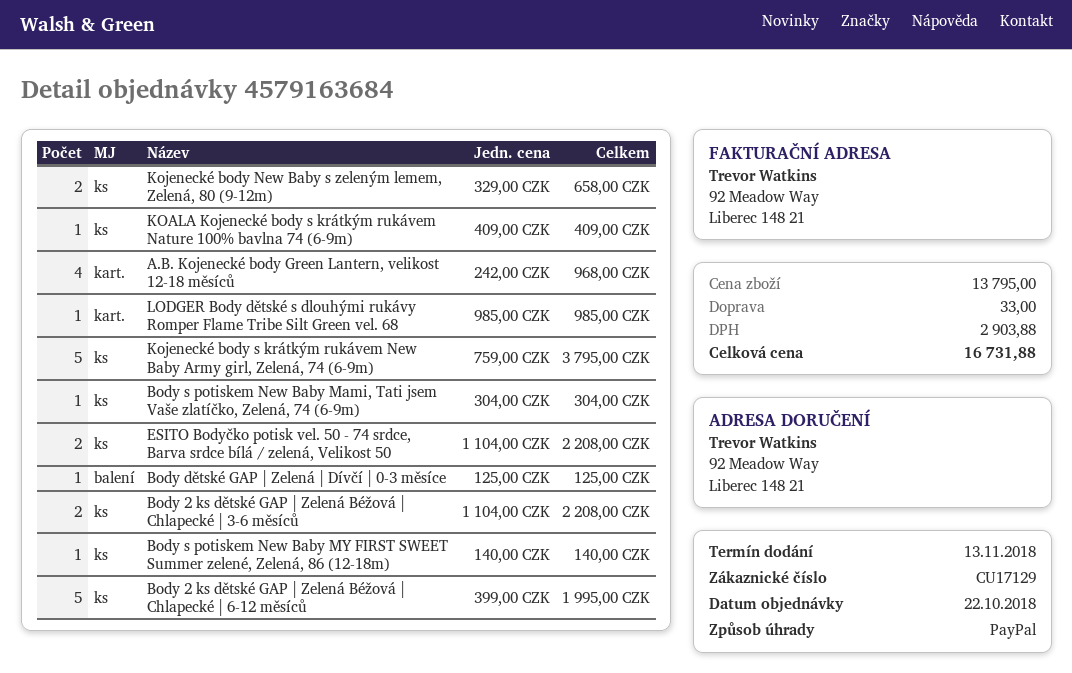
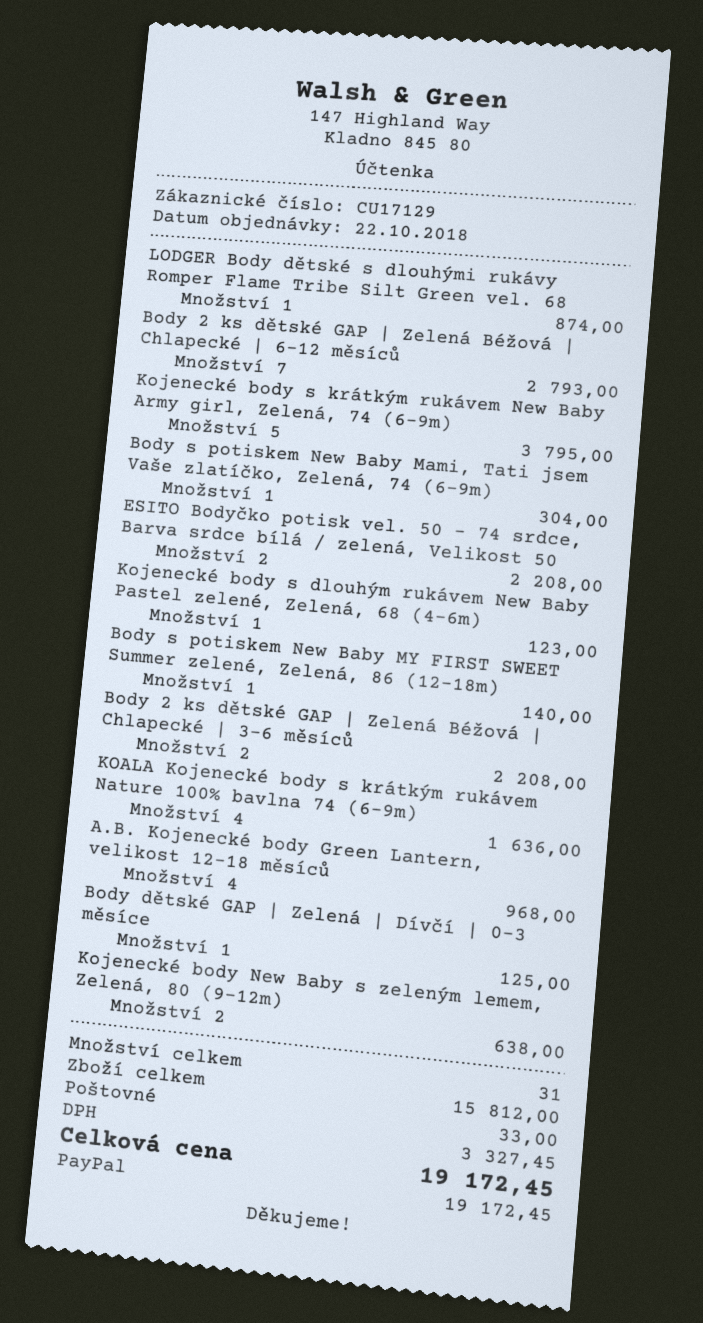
Kojenecké body New Baby s zeleným lemem, Zelená, 80 (9-12m): 2 for 658.00 -> 2 for 638.00
KOALA Kojenecké body s krátkým rukávem Nature 100% bavlna 74 (6-9m): 1 for 409.00 -> 4 for 1636.00
LODGER Body dětské s dlouhými rukávy Romper Flame Tribe Silt Green vel. 68: 1 for 985.00 -> 1 for 874.00
Body 2 ks dětské GAP | Zelená Béžová | Chlapecké | 6-12 měsíců: 5 for 1995.00 -> 7 for 2793.00
Kojenecké body s dlouhým rukávem New Baby Pastel zelené, Zelená, 68 (4-6m): none -> 1 for 123.00
subtotal: 13795.00 -> 15812.00
tax: 2903.88 -> 3327.45
total: 16731.88 -> 19172.45

